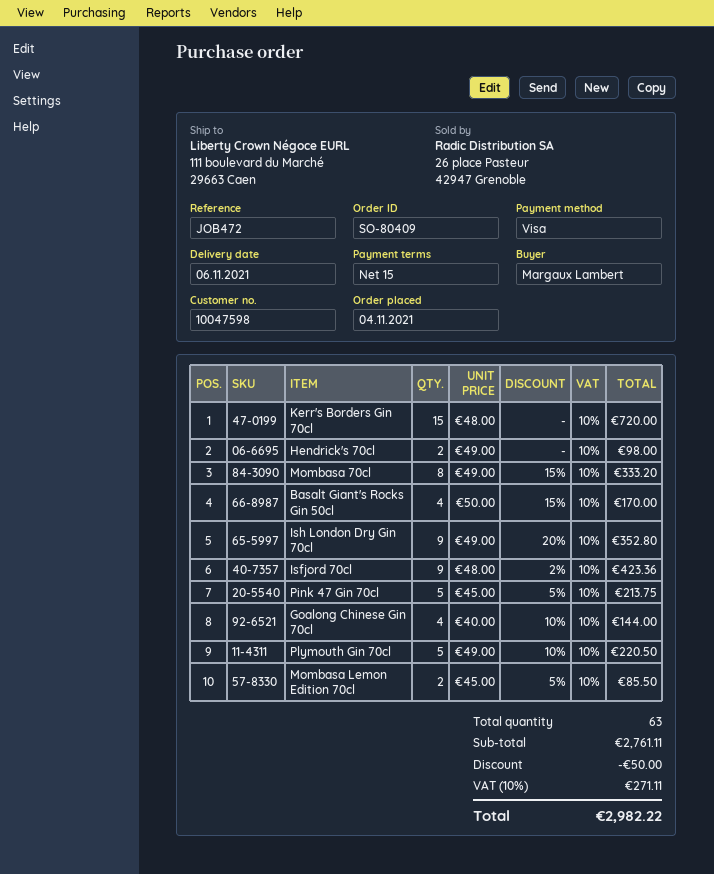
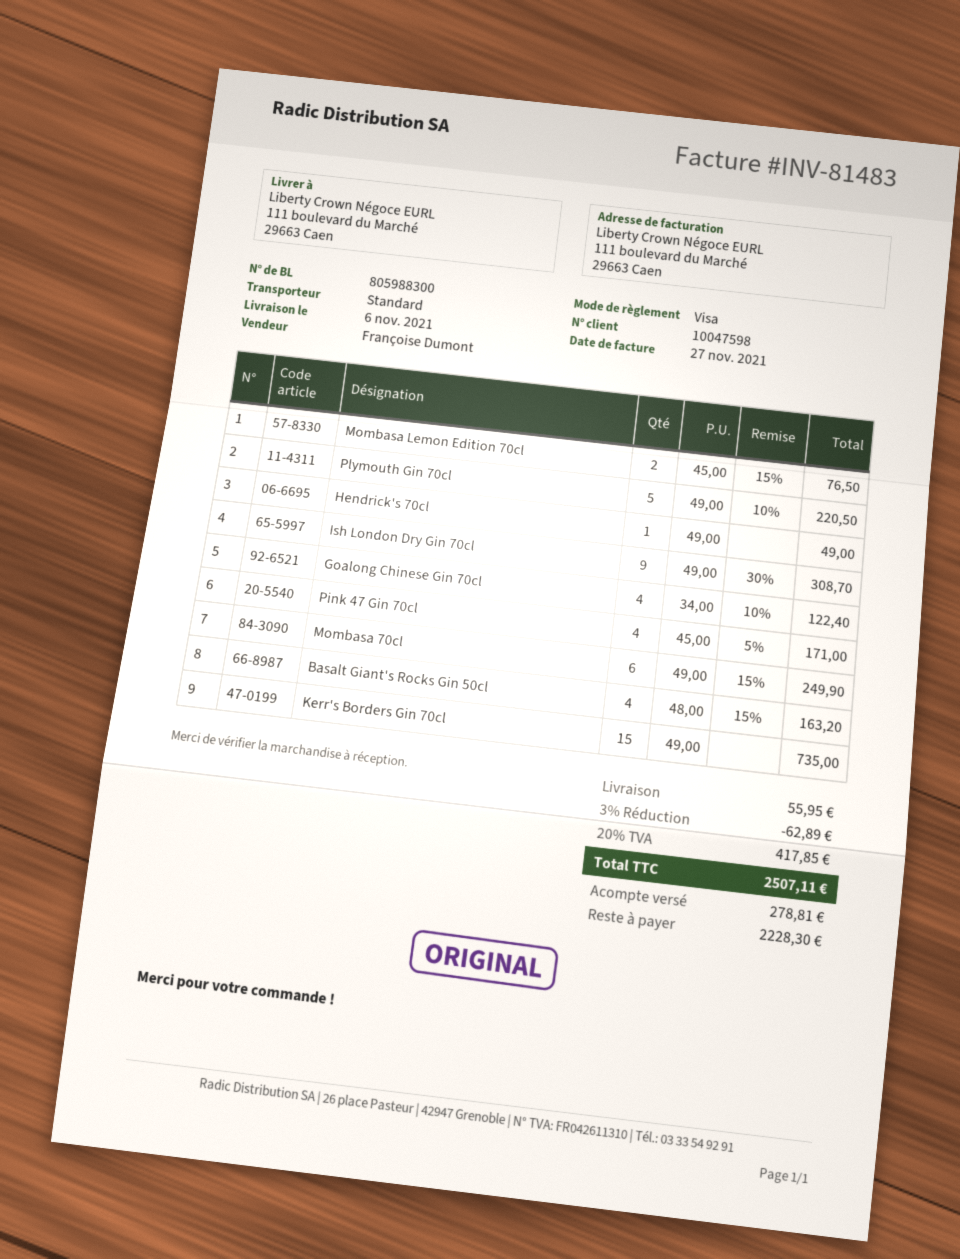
Kerr's Borders Gin 70cl: 15 x 48.00 = 720.00 -> 15 x 49.00 = 735.00
Hendrick's 70cl: 2 x 49.00 = 98.00 -> 1 x 49.00 = 49.00
Mombasa 70cl: 8 x 49.00 - 15% = 333.20 -> 6 x 49.00 - 15% = 249.90
Basalt Giant's Rocks Gin 50cl: 4 x 50.00 - 15% = 170.00 -> 4 x 48.00 - 15% = 163.20
Ish London Dry Gin 70cl: 9 x 49.00 - 20% = 352.80 -> 9 x 49.00 - 30% = 308.70
Isfjord 70cl: 9 x 48.00 - 2% = 423.36 -> none
Pink 47 Gin 70cl: 5 x 45.00 - 5% = 213.75 -> 4 x 45.00 - 5% = 171.00
Goalong Chinese Gin 70cl: 4 x 40.00 - 10% = 144.00 -> 4 x 34.00 - 10% = 122.40
Mombasa Lemon Edition 70cl: 2 x 45.00 - 5% = 85.50 -> 2 x 45.00 - 15% = 76.50
discount: 50.00 -> 62.89
shipping: none -> 55.95
tax: 10% = 271.11 -> 20% = 417.85
total: 2982.22 -> 2507.11

